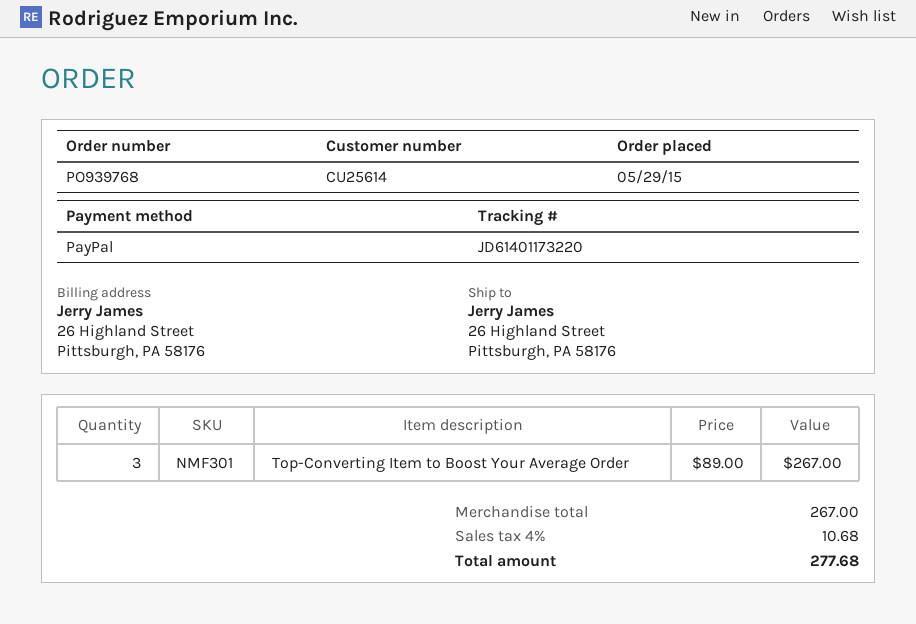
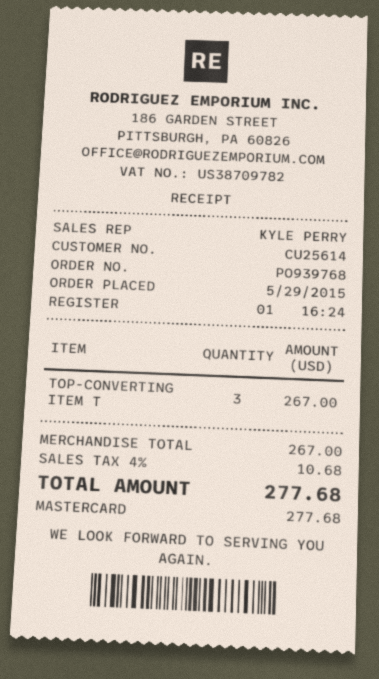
payment method: PayPal -> Mastercard

